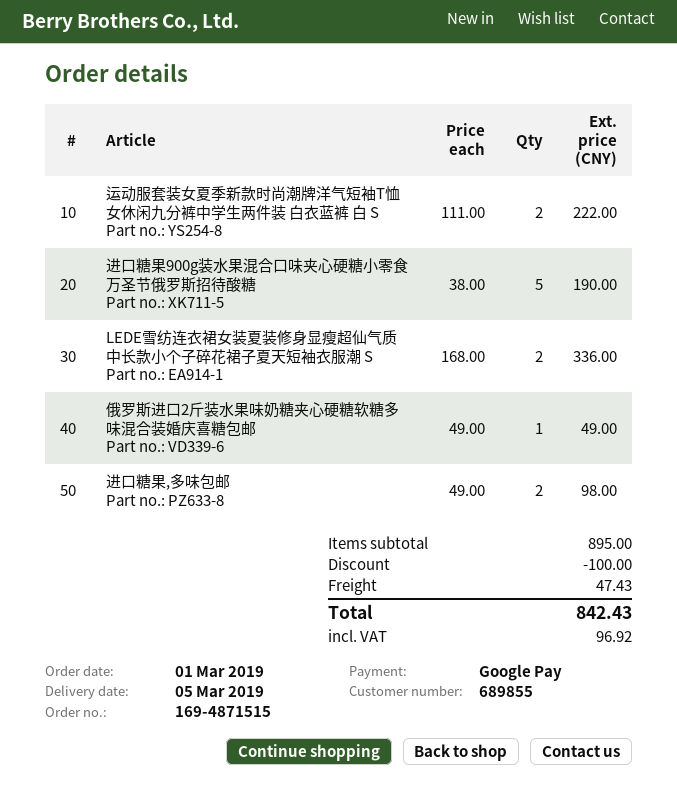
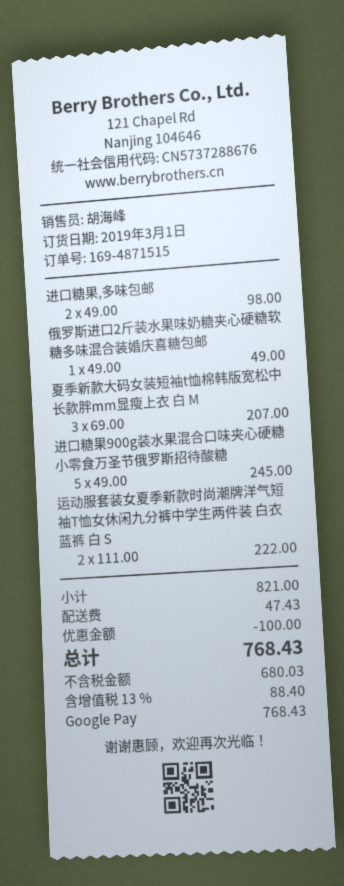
进口糖果900g装水果混合口味夹心硬糖小零食万圣节俄罗斯招待酸糖: 5 x 38.00 = 190.00 -> 5 x 49.00 = 245.00
LEDE雪纺连衣裙女装夏装修身显瘦超仙气质中长款小个子碎花裙子夏天短袖衣服潮 S: 2 x 168.00 = 336.00 -> none
夏季新款大码女装短袖t恤棉韩版宽松中长款胖mm显瘦上衣 白 M: none -> 3 x 69.00 = 207.00
subtotal: 895.00 -> 821.00
tax: 96.92 -> 88.40
total: 842.43 -> 768.43

